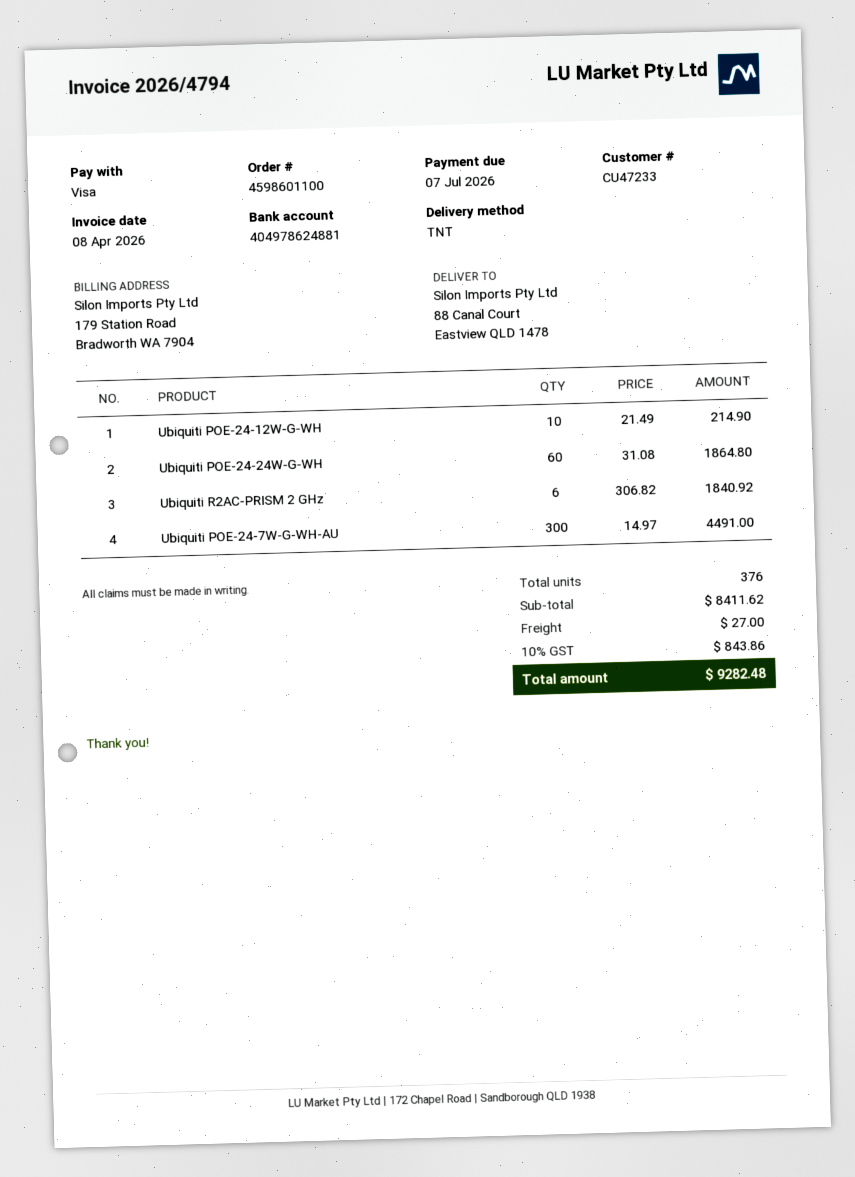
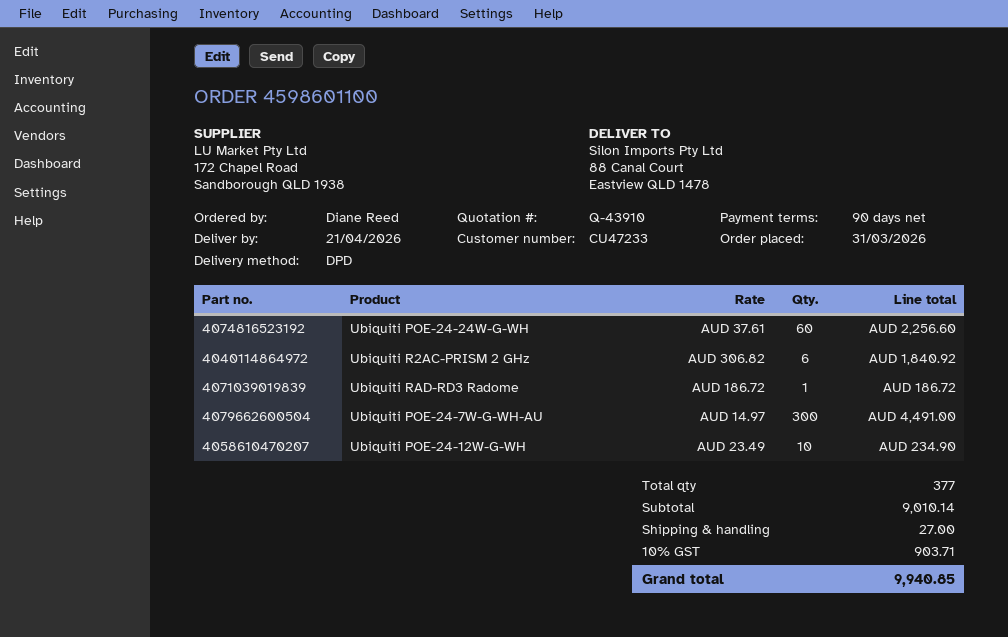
shipping method: TNT -> DPD
Ubiquiti POE-24-12W-G-WH: 10 x 21.49 = 214.90 -> 10 x 23.49 = 234.90
Ubiquiti POE-24-24W-G-WH: 60 x 31.08 = 1864.80 -> 60 x 37.61 = 2256.60
Ubiquiti RAD-RD3 Radome: none -> 1 x 186.72 = 186.72
total quantity: 376 -> 377
subtotal: 8411.62 -> 9010.14
tax: 10% = 843.86 -> 10% = 903.71
total: 9282.48 -> 9940.85

